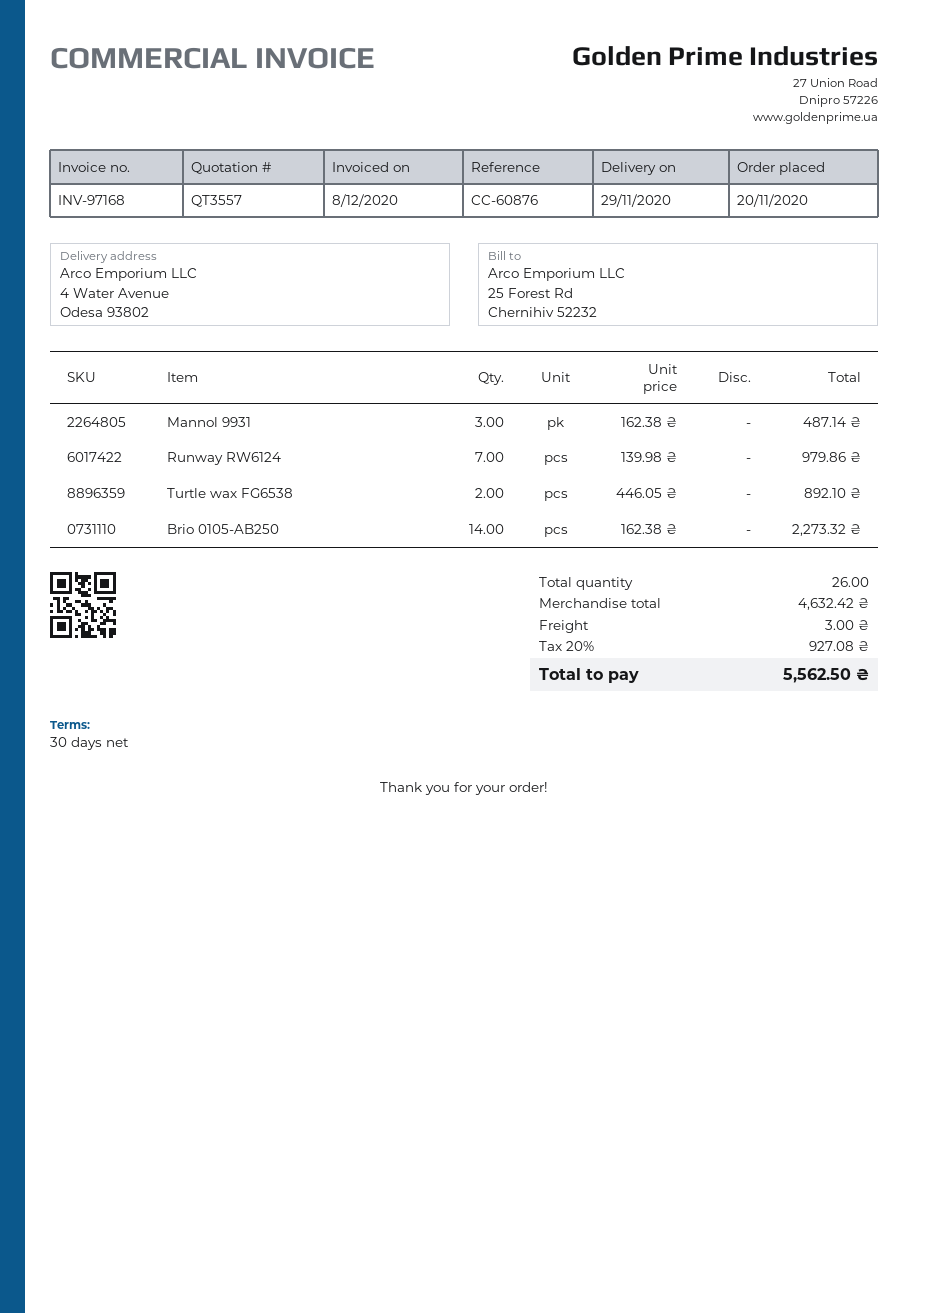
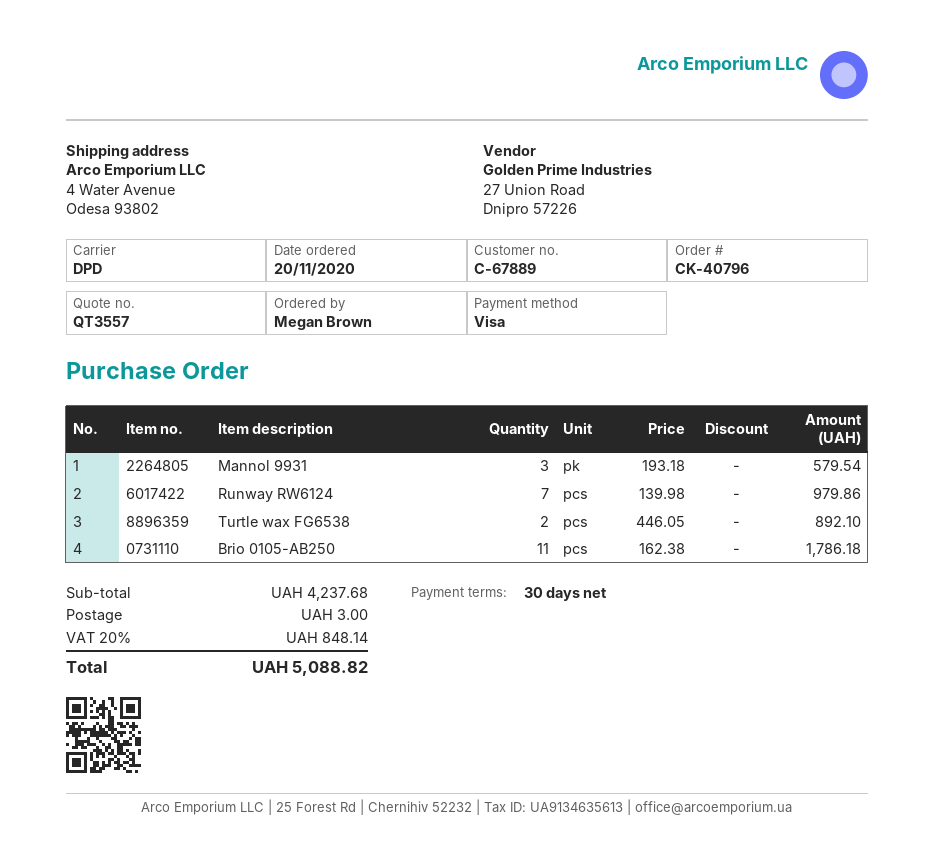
Mannol 9931: 3 x 162.38 = 487.14 -> 3 x 193.18 = 579.54
Brio 0105-AB250: 14 x 162.38 = 2273.32 -> 11 x 162.38 = 1786.18
subtotal: 4632.42 -> 4237.68
tax: 20% = 927.08 -> 20% = 848.14
total: 5562.50 -> 5088.82

